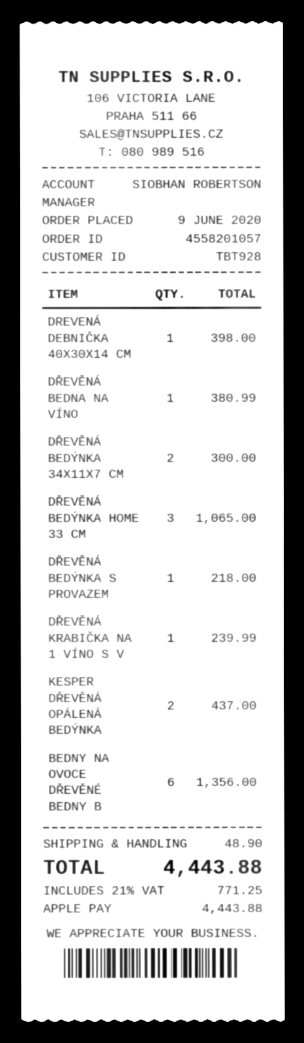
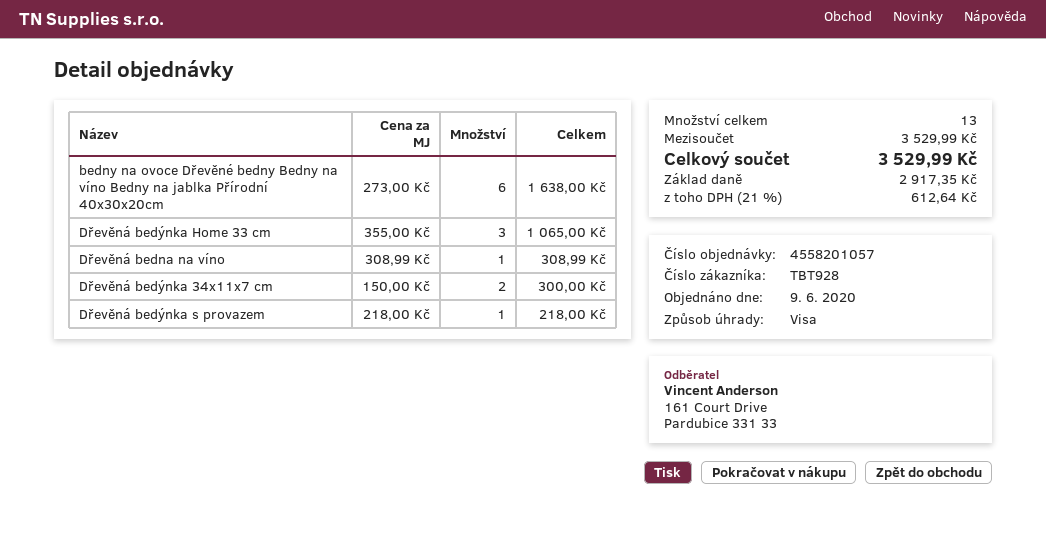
payment method: Apple Pay -> Visa
DREVENÁ DEBNIČKA 40X30X14 CM: 1 for 398.00 -> none
DŘEVĚNÁ BEDNA NA VÍNO: 1 for 380.99 -> 1 for 308.99
DŘEVĚNÁ KRABIČKA NA 1 VÍNO S V: 1 for 239.99 -> none
KESPER DŘEVĚNÁ OPÁLENÁ BEDÝNKA: 2 for 437.00 -> none
BEDNY NA OVOCE DŘEVĚNÉ BEDNY B: 6 for 1356.00 -> 6 for 1638.00
shipping: 48.90 -> none
tax: 21% = 771.25 -> 21% = 612.64
total: 4443.88 -> 3529.99

